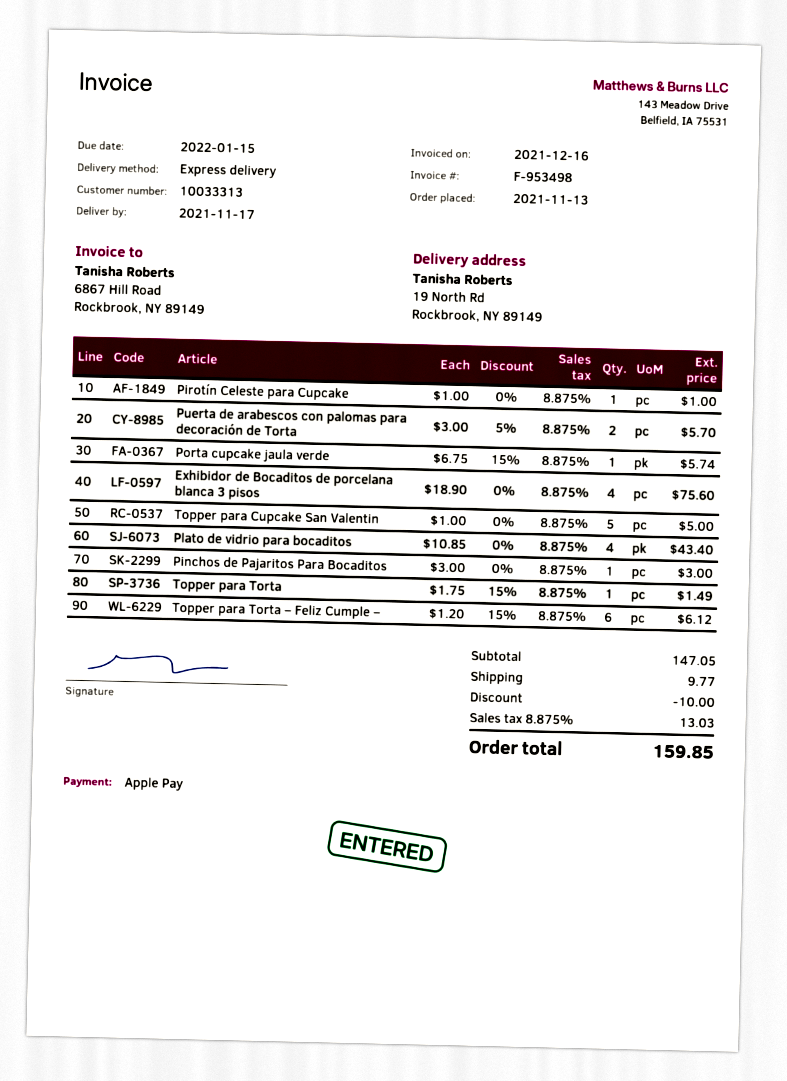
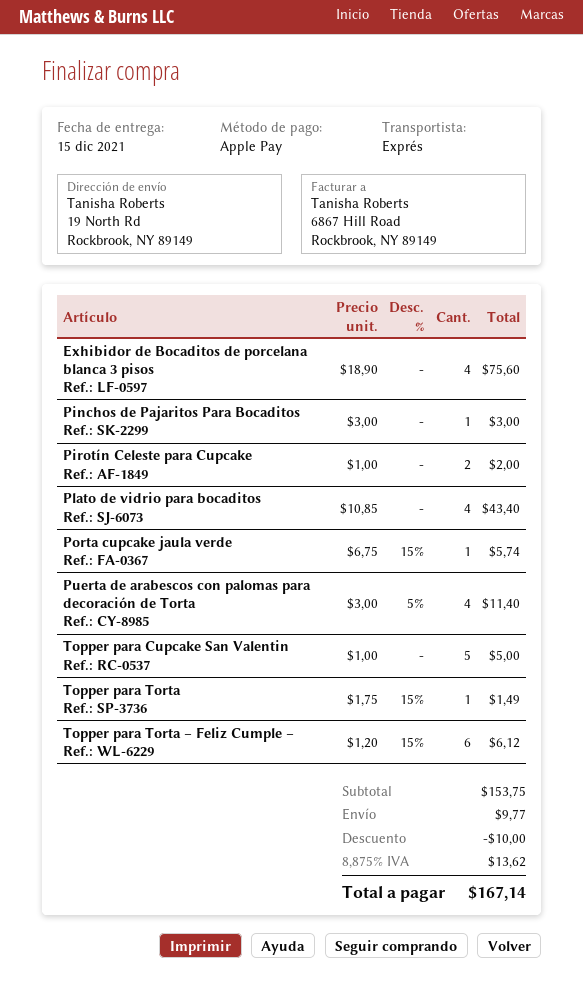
delivery date: 2021-11-17 -> 2021-12-15
Pirotín Celeste para Cupcake: 1 x 1.00 = 1.00 -> 2 x 1.00 = 2.00
Puerta de arabescos con palomas para decoración de Torta: 2 x 3.00 - 5% = 5.70 -> 4 x 3.00 - 5% = 11.40
subtotal: 147.05 -> 153.75
tax: 8.875% = 13.03 -> 8.875% = 13.62
total: 159.85 -> 167.14

